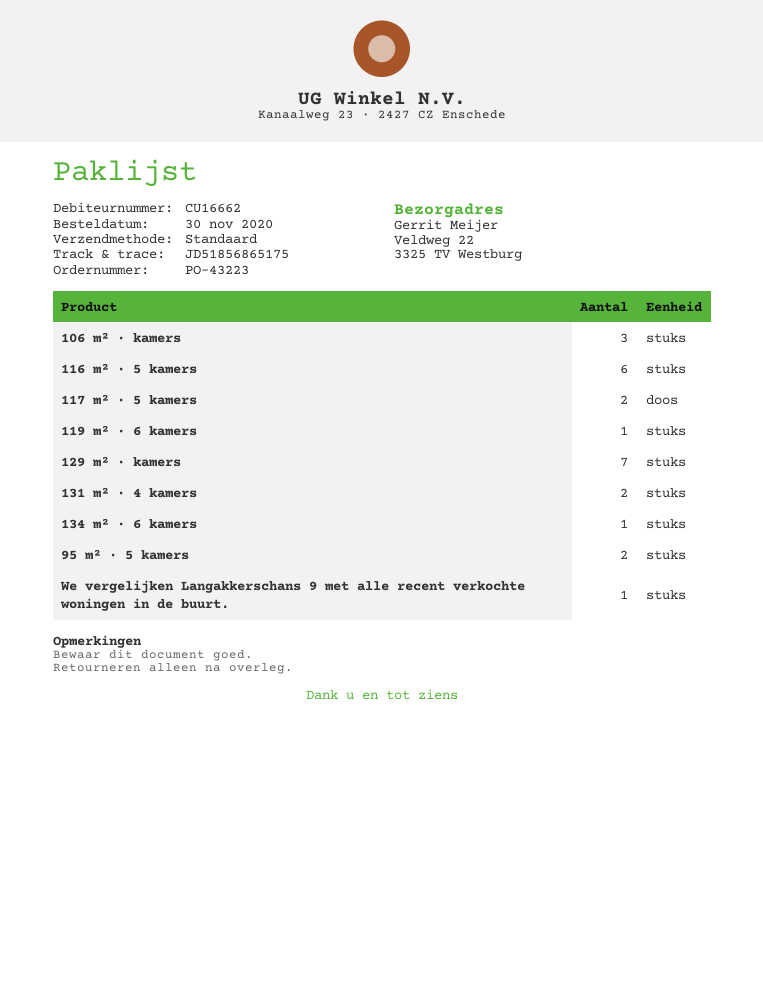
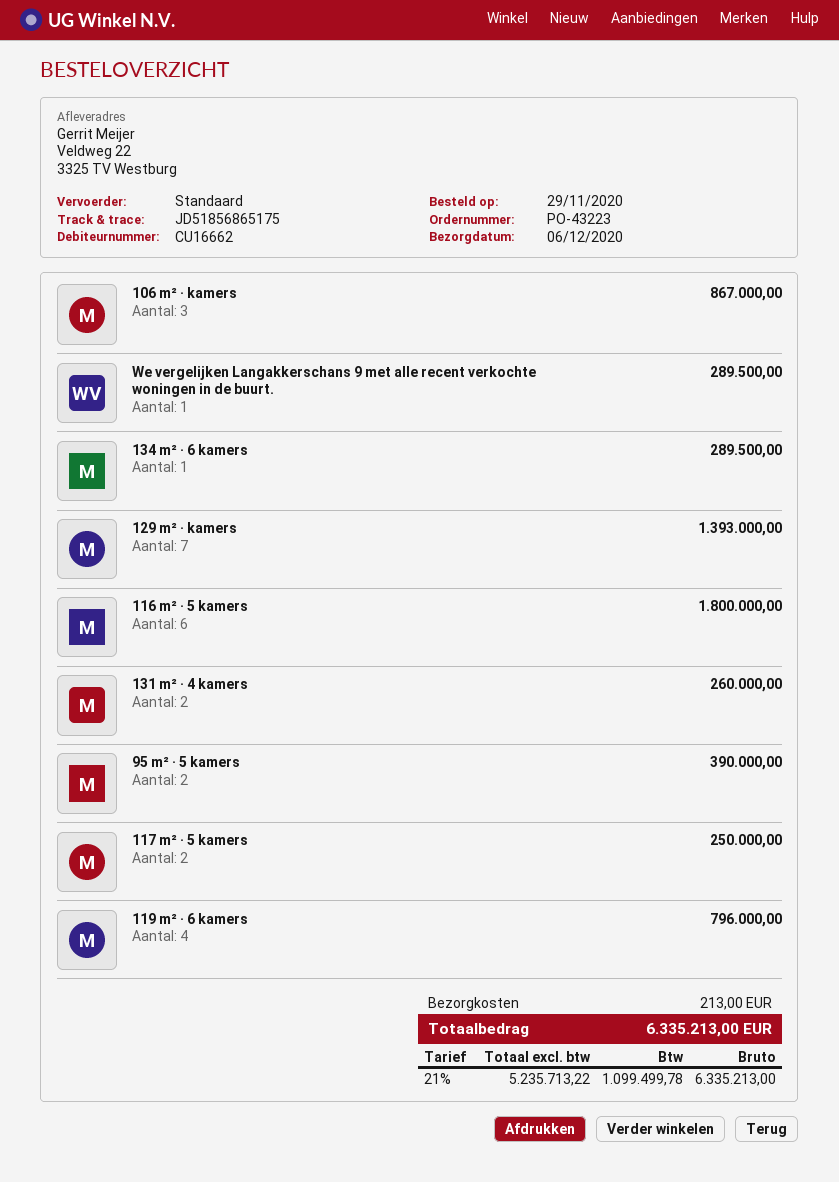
order date: 2020-11-30 -> 2020-11-29
119 m² · 6 kamers: 1 -> 4

